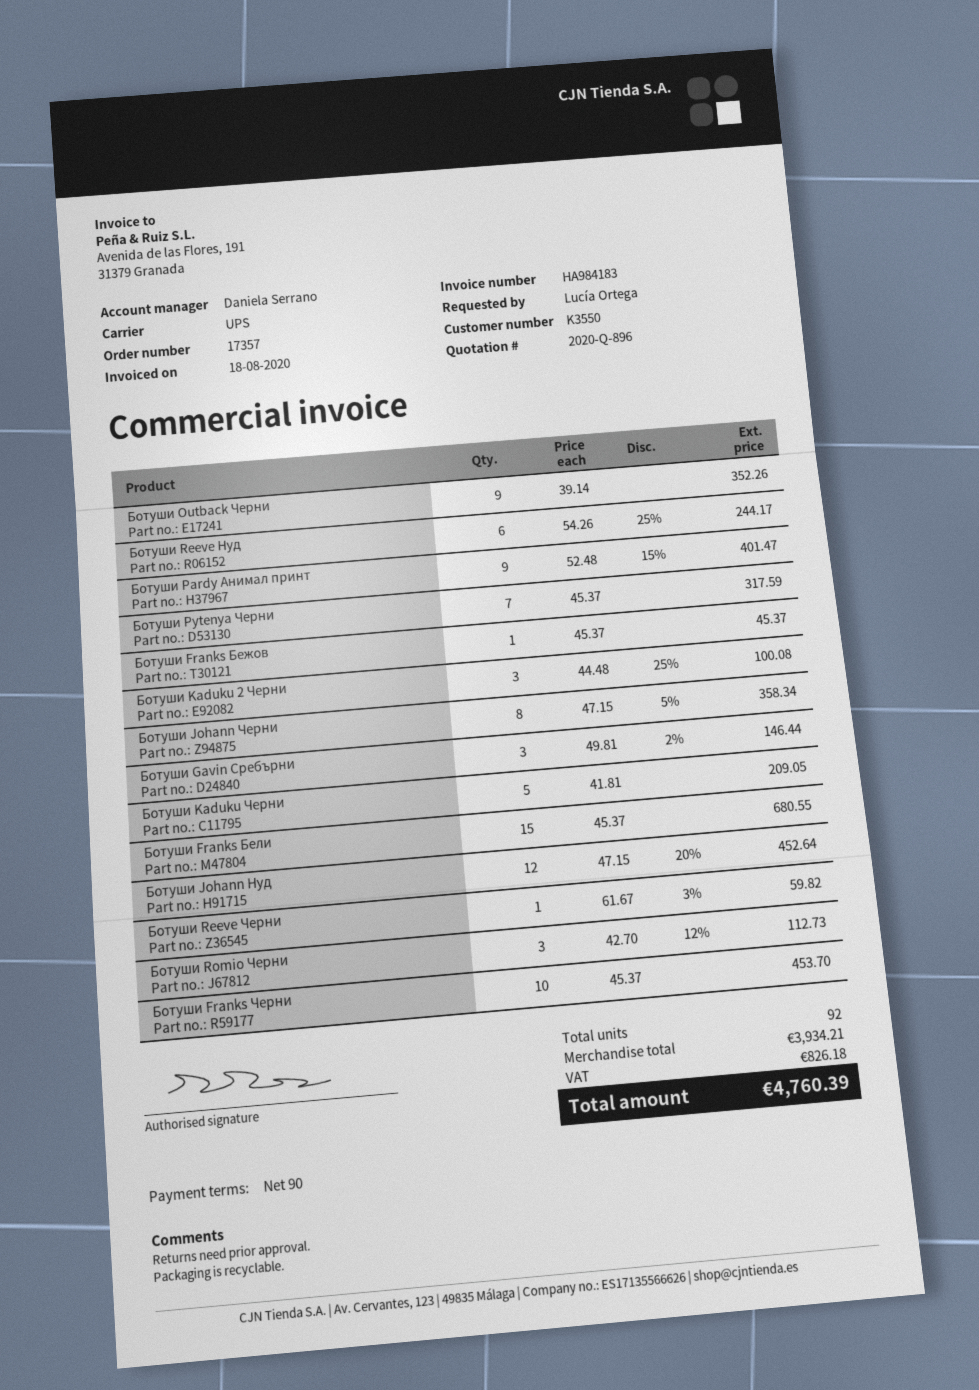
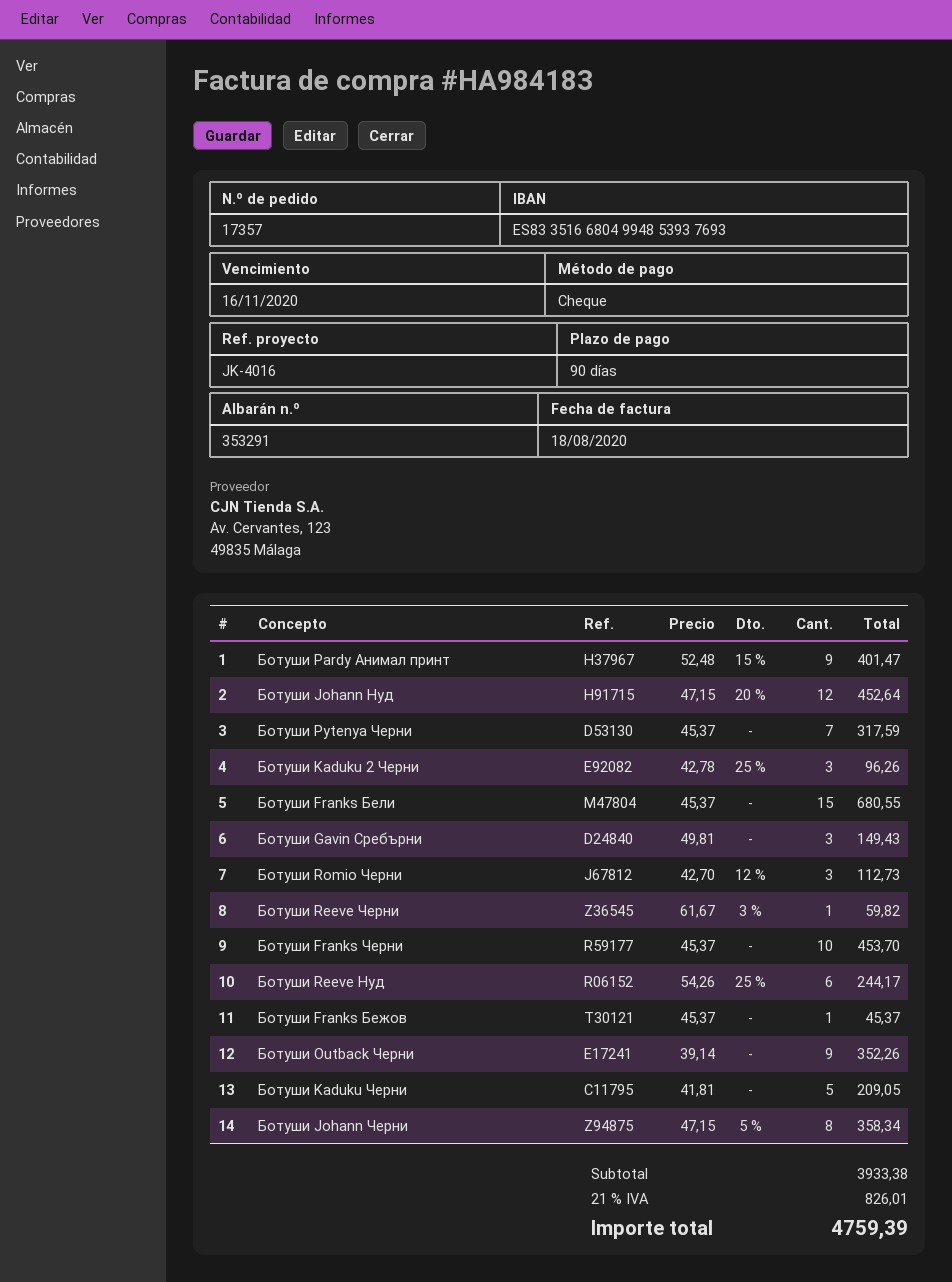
Ботуши Kaduku 2 Черни: 3 x 44.48 - 25% = 100.08 -> 3 x 42.78 - 25% = 96.26
Ботуши Gavin Сребърни: 3 x 49.81 - 2% = 146.44 -> 3 x 49.81 = 149.43
subtotal: 3934.21 -> 3933.38
tax: 826.18 -> 826.01
total: 4760.39 -> 4759.39

